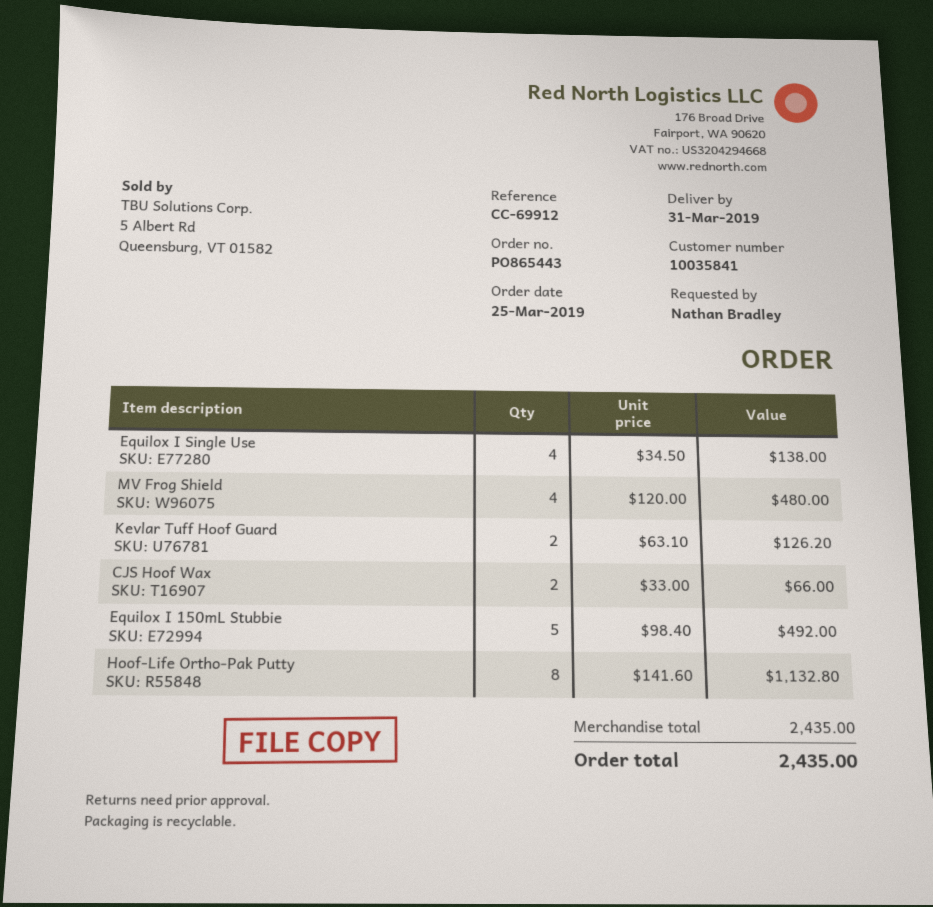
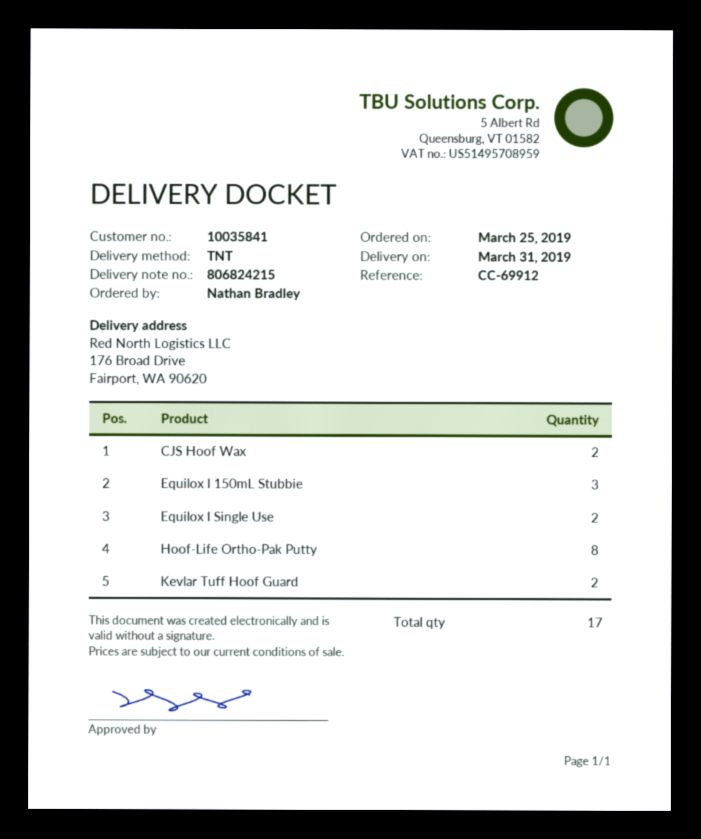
Equilox I Single Use: 4 -> 2
MV Frog Shield: 4 -> none
Equilox I 150mL Stubbie: 5 -> 3

